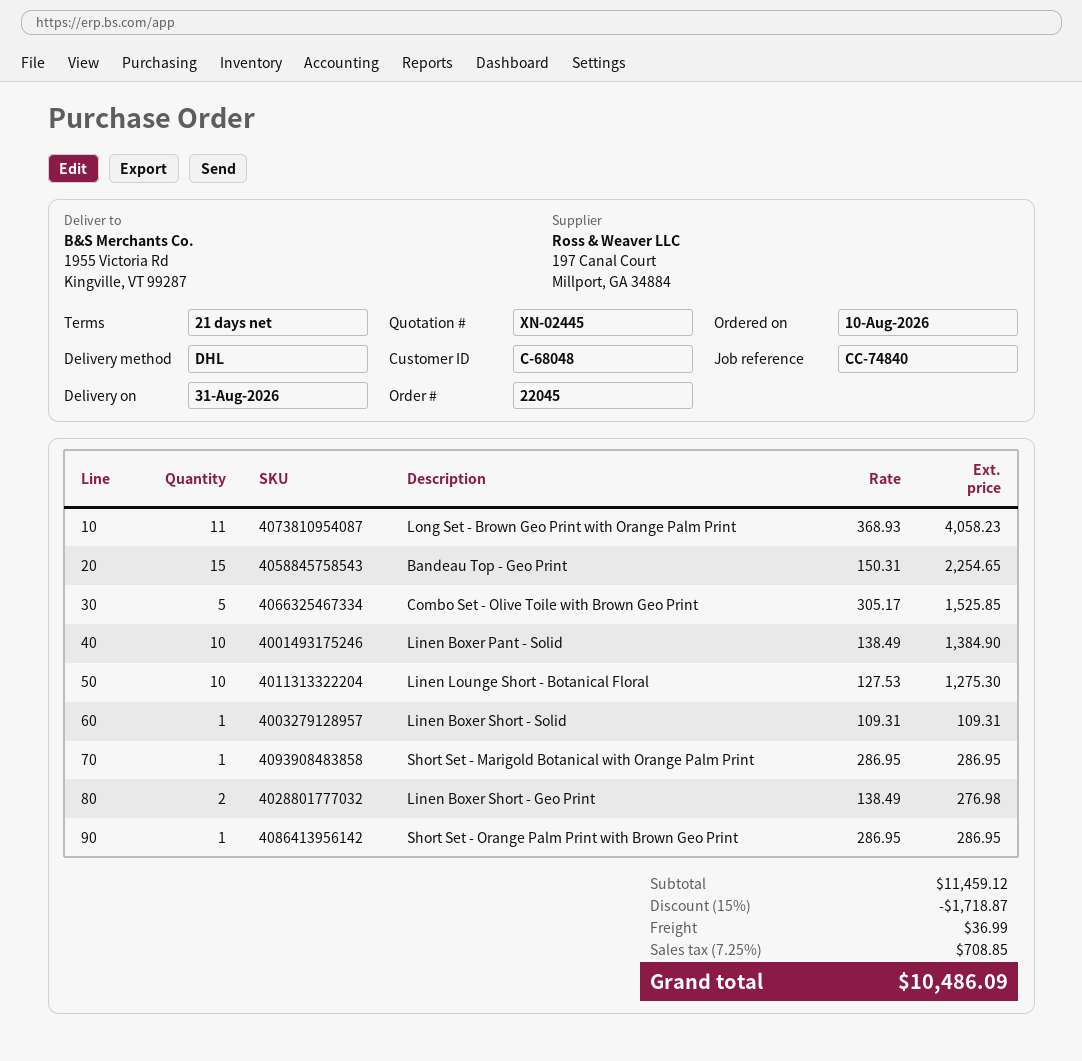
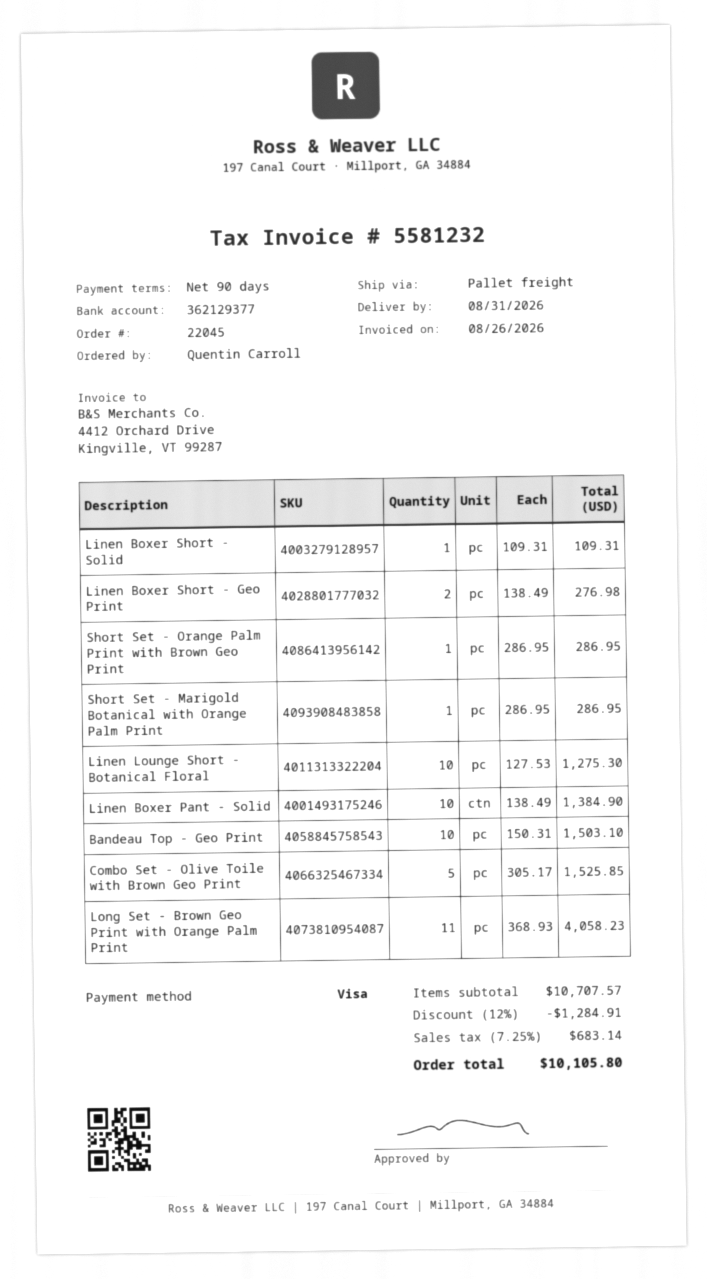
payment terms: 21 days -> 90 days
shipping method: DHL -> pallet freight
Bandeau Top - Geo Print: 15 x 150.31 = 2254.65 -> 10 x 150.31 = 1503.10
subtotal: 11459.12 -> 10707.57
discount: 15% = 1718.87 -> 12% = 1284.91
shipping: 36.99 -> none
tax: 7.25% = 708.85 -> 7.25% = 683.14
total: 10486.09 -> 10105.80

